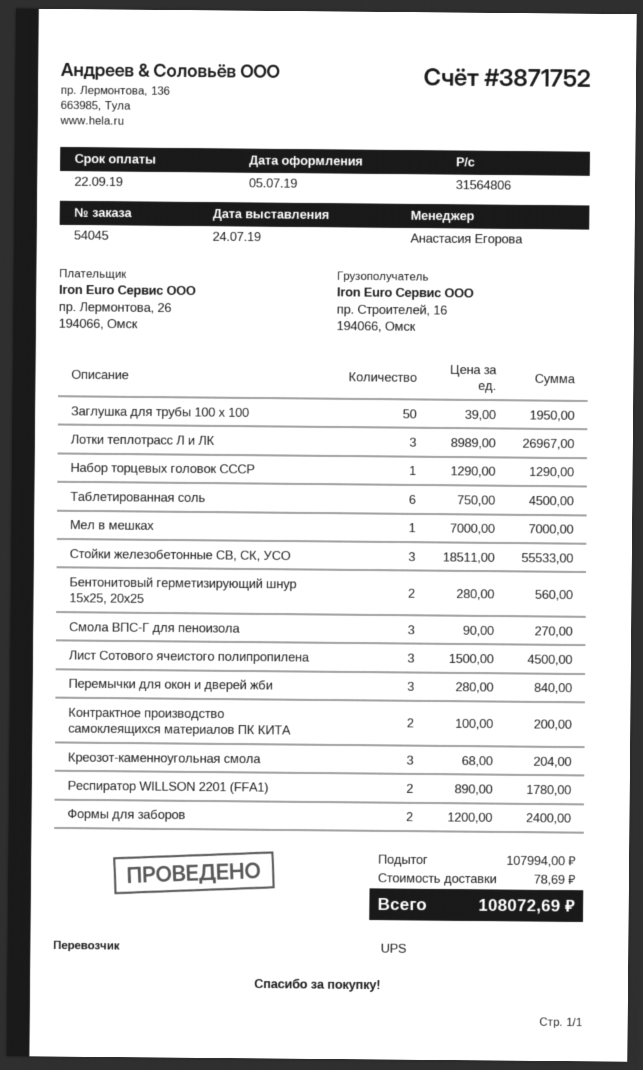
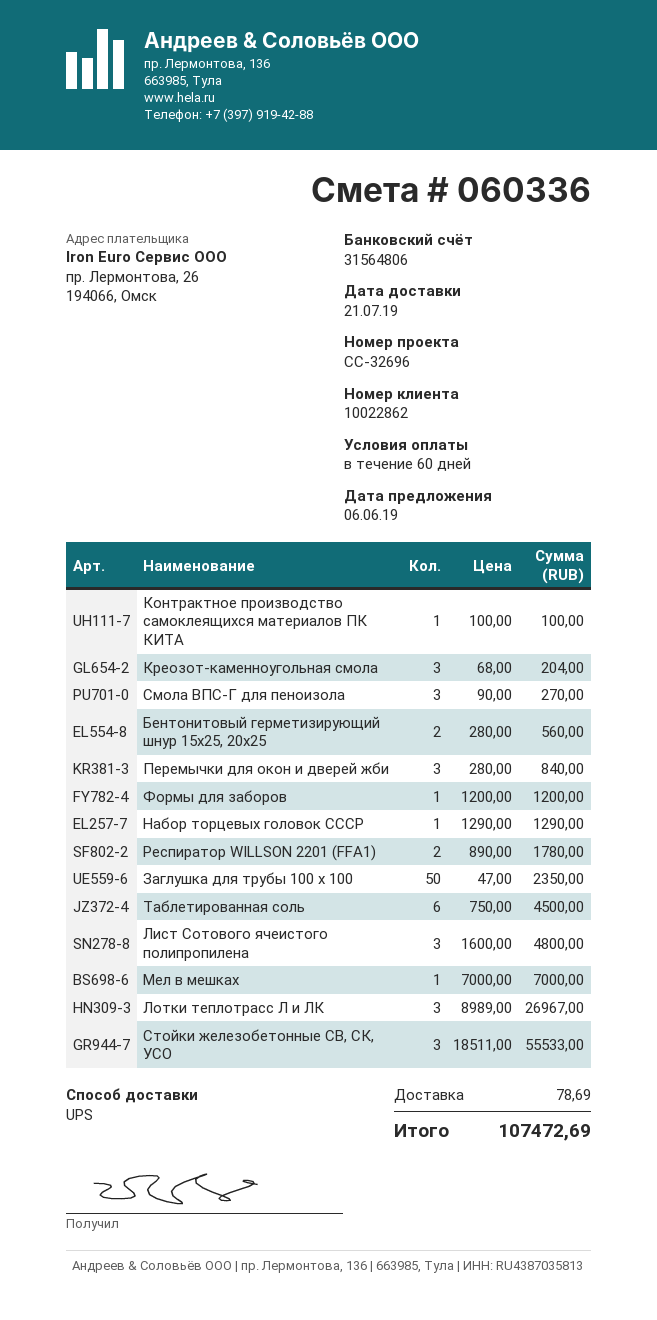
Заглушка для трубы 100 х 100: 50 x 39.00 = 1950.00 -> 50 x 47.00 = 2350.00
Лист Сотового ячеистого полипропилена: 3 x 1500.00 = 4500.00 -> 3 x 1600.00 = 4800.00
Контрактное производство самоклеящихся материалов ПК КИТА: 2 x 100.00 = 200.00 -> 1 x 100.00 = 100.00
Формы для заборов: 2 x 1200.00 = 2400.00 -> 1 x 1200.00 = 1200.00
total: 108072.69 -> 107472.69

